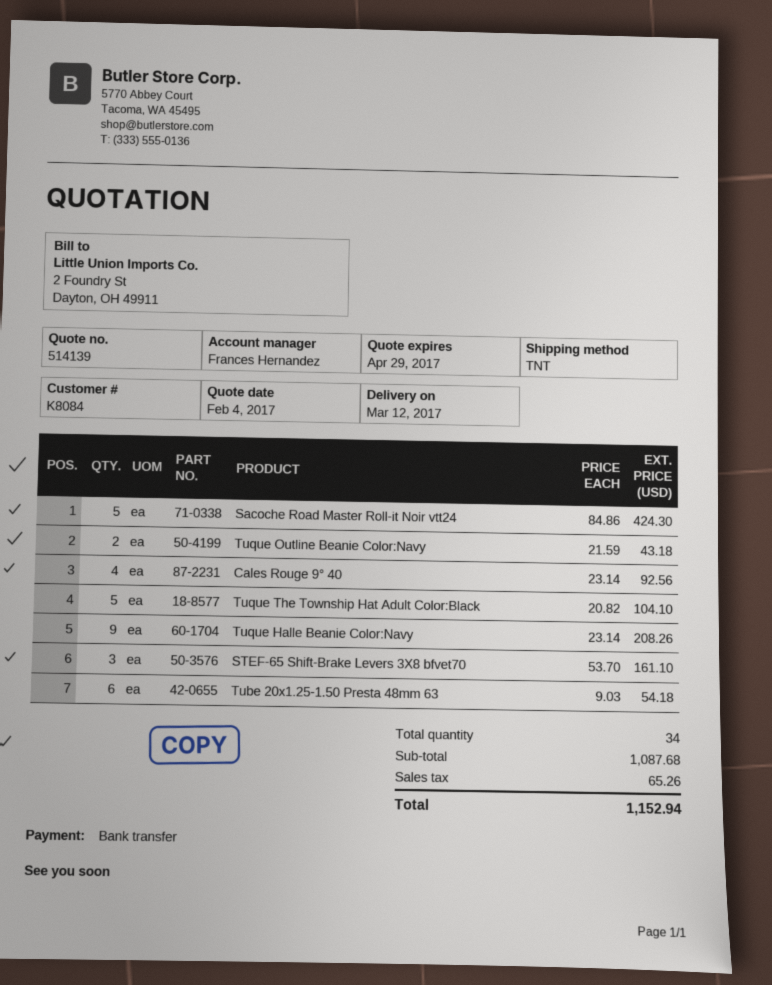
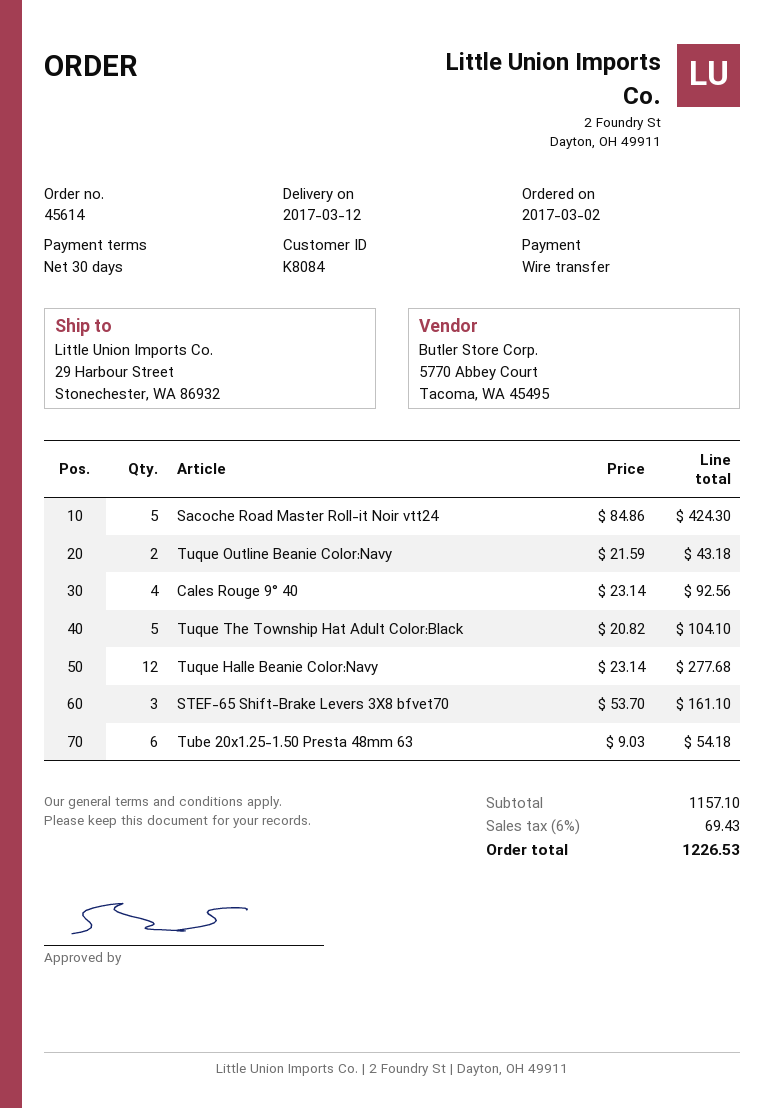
Tuque Halle Beanie Color:Navy: 9 x 23.14 = 208.26 -> 12 x 23.14 = 277.68
subtotal: 1087.68 -> 1157.10
tax: 65.26 -> 69.43
total: 1152.94 -> 1226.53

